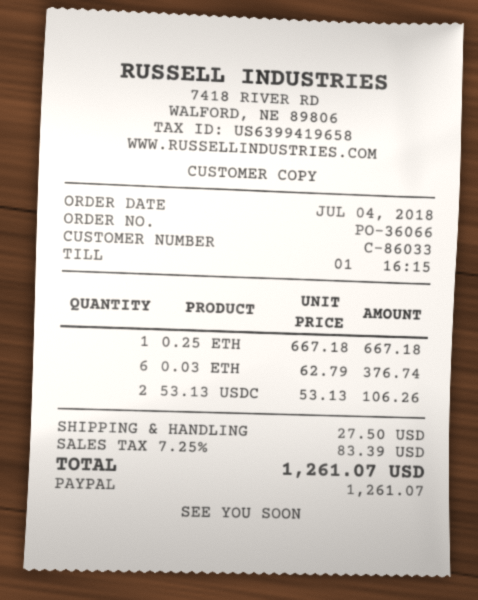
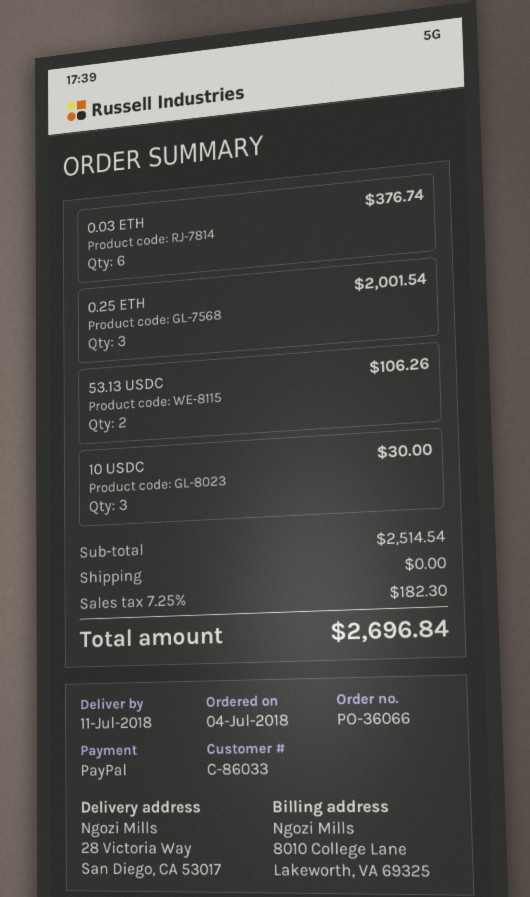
0.25 ETH: 1 for 667.18 -> 3 for 2001.54
10 USDC: none -> 3 for 30.00
shipping: 27.50 -> 0.00
tax: 7.25% = 83.39 -> 7.25% = 182.30
total: 1261.07 -> 2696.84

